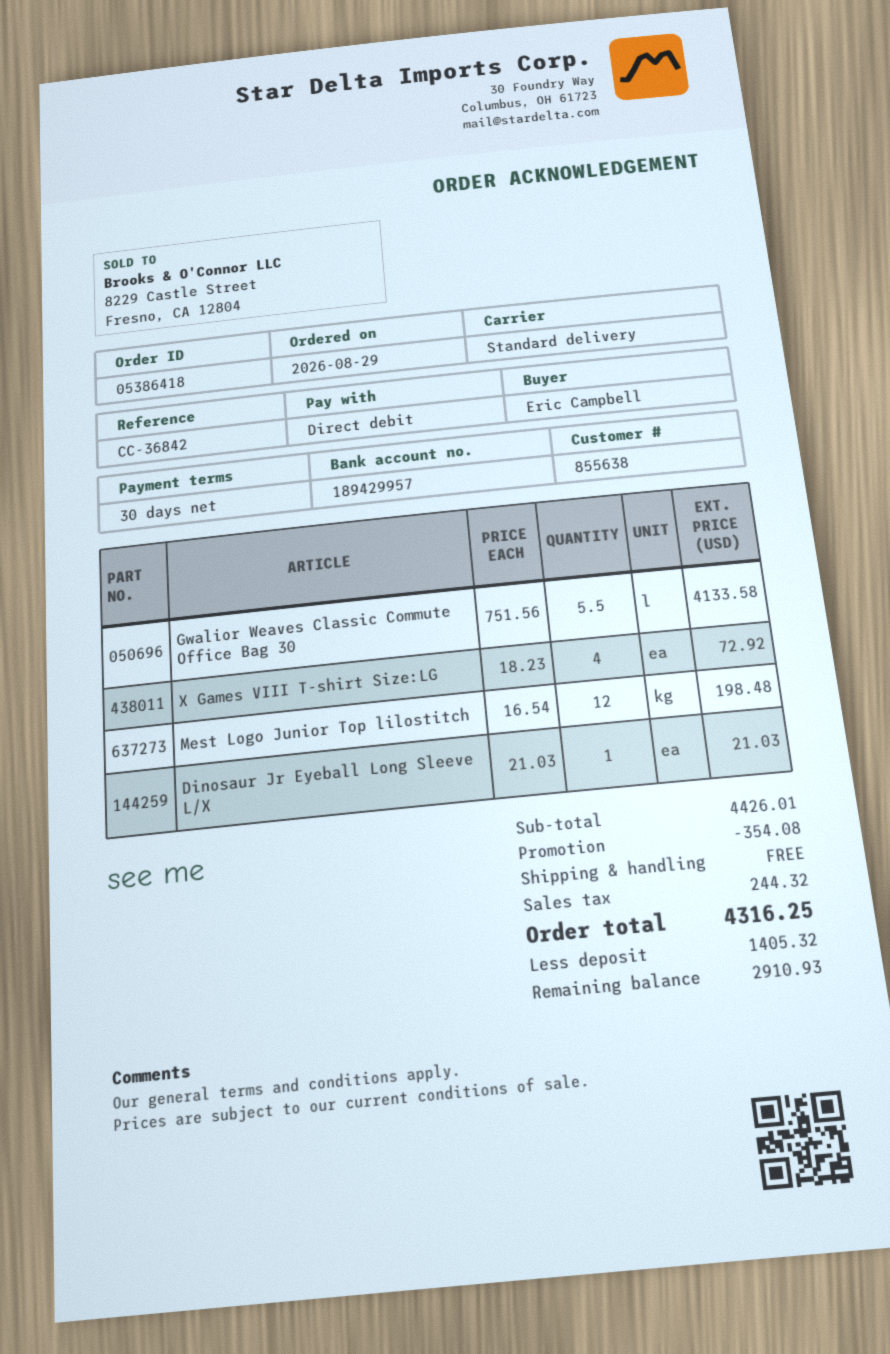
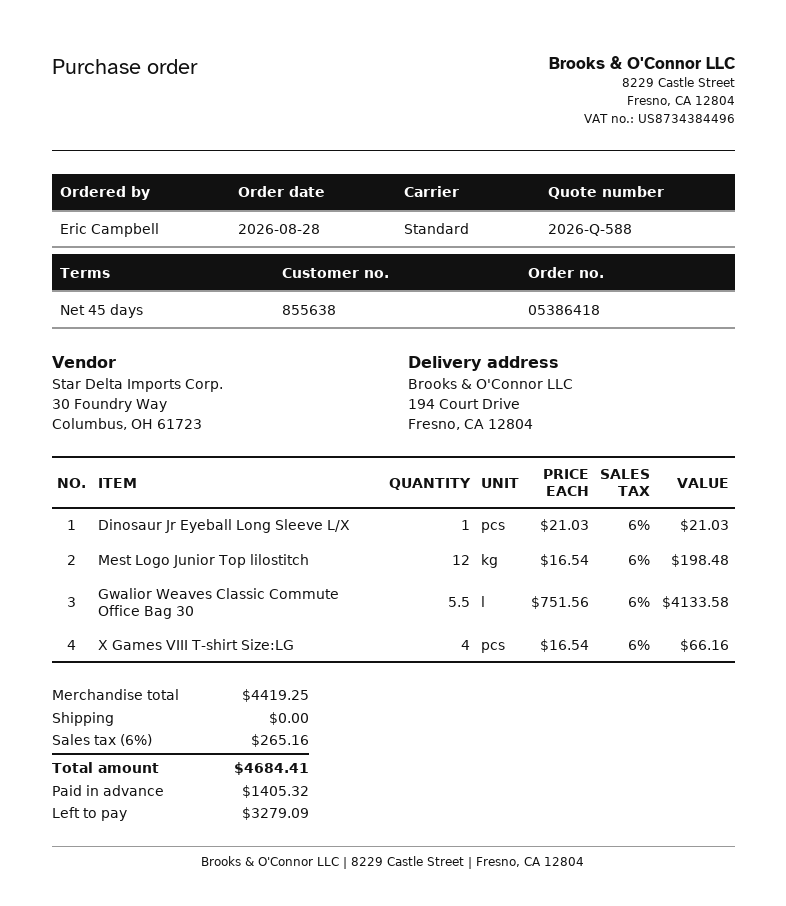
order date: 2026-08-29 -> 2026-08-28
payment terms: 30 days -> 45 days
X Games VIII T-shirt Size:LG: 4 x 18.23 = 72.92 -> 4 x 16.54 = 66.16
subtotal: 4426.01 -> 4419.25
discount: 354.08 -> none
tax: 244.32 -> 265.16
total: 4316.25 -> 4684.41
balance: 2910.93 -> 3279.09

